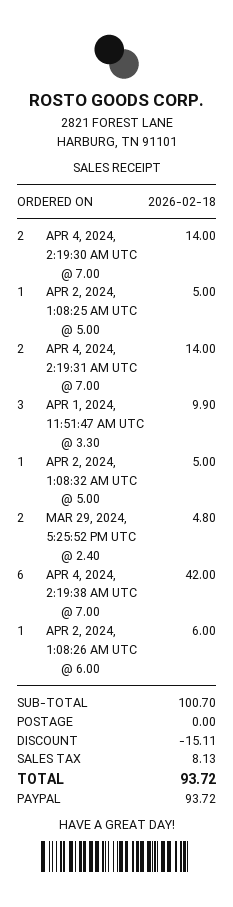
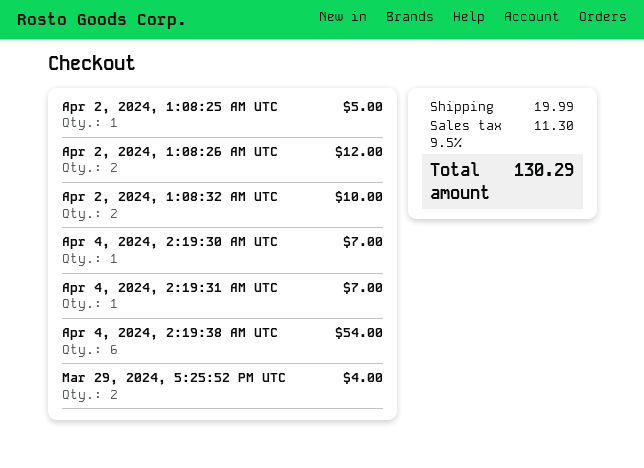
APR 4, 2024, 2:19:30 AM UTC: 2 for 14.00 -> 1 for 7.00
APR 4, 2024, 2:19:31 AM UTC: 2 for 14.00 -> 1 for 7.00
APR 1, 2024, 11:51:47 AM UTC: 3 for 9.90 -> none
APR 2, 2024, 1:08:32 AM UTC: 1 for 5.00 -> 2 for 10.00
MAR 29, 2024, 5:25:52 PM UTC: 2 for 4.80 -> 2 for 4.00
APR 4, 2024, 2:19:38 AM UTC: 6 for 42.00 -> 6 for 54.00
APR 2, 2024, 1:08:26 AM UTC: 1 for 6.00 -> 2 for 12.00
discount: 15.11 -> none
shipping: 0.00 -> 19.99
tax: 8.13 -> 11.30
total: 93.72 -> 130.29

